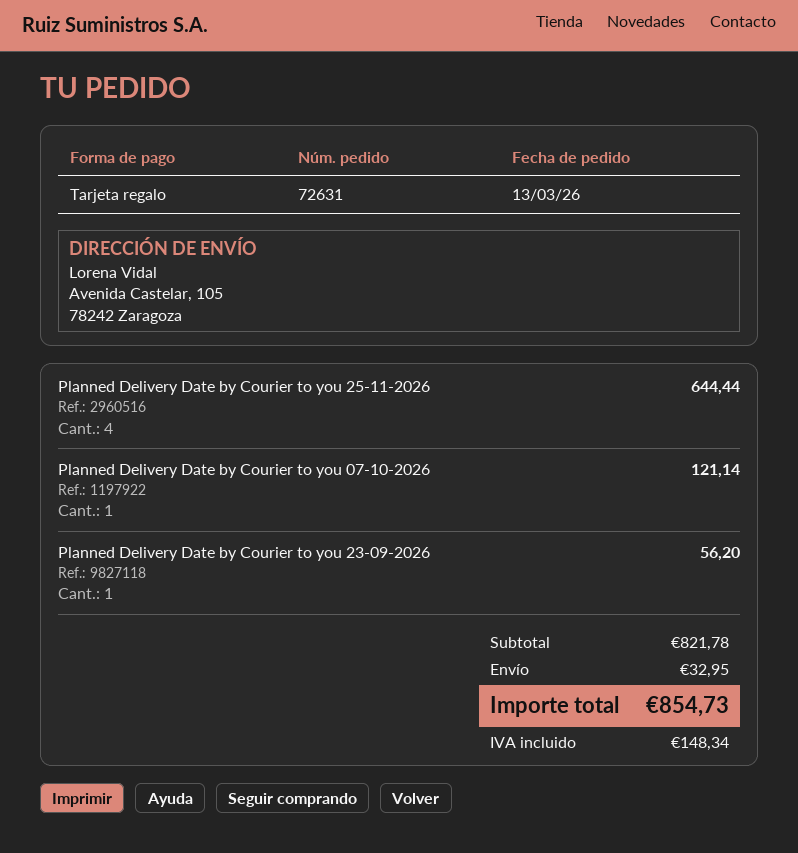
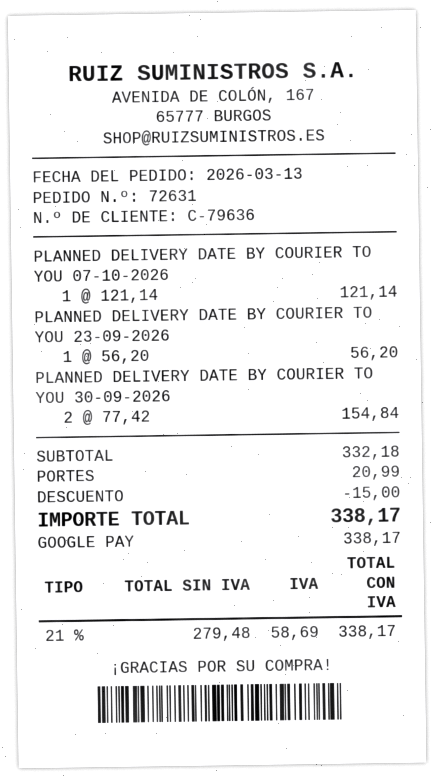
payment method: gift card -> Google Pay
Planned Delivery Date by Courier to you 25-11-2026: 4 for 644.44 -> none
PLANNED DELIVERY DATE BY COURIER TO YOU 30-09-2026: none -> 2 for 154.84
subtotal: 821.78 -> 332.18
discount: none -> 15.00
shipping: 32.95 -> 20.99
tax: 148.34 -> 58.69
total: 854.73 -> 338.17

